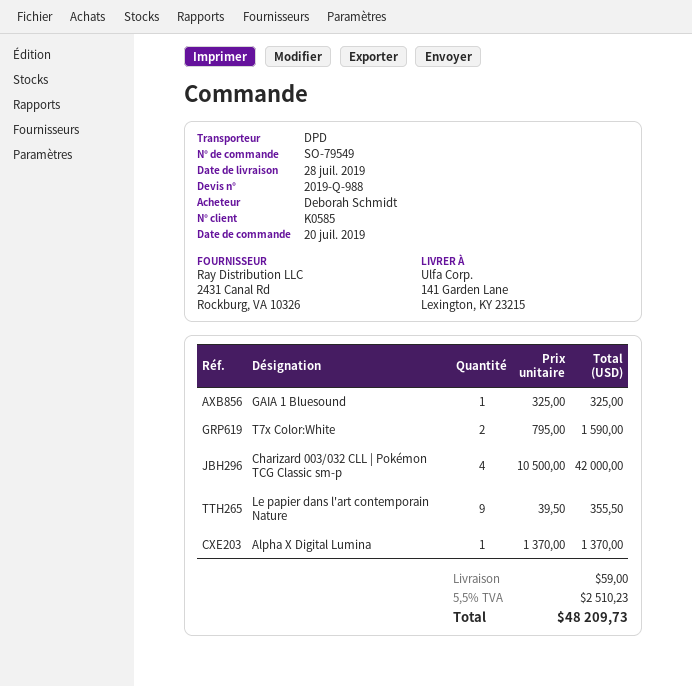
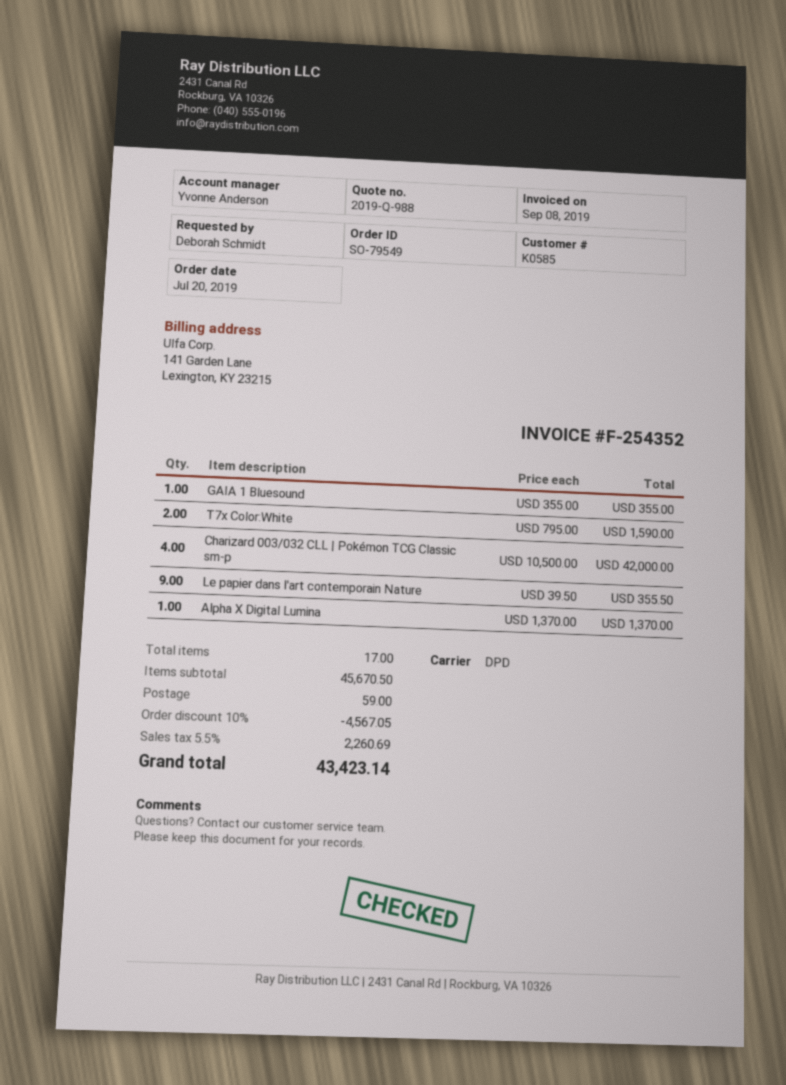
GAIA 1 Bluesound: 1 x 325.00 = 325.00 -> 1 x 355.00 = 355.00
discount: none -> 10% = 4567.05
tax: 5.5% = 2510.23 -> 5.5% = 2260.69
total: 48209.73 -> 43423.14

